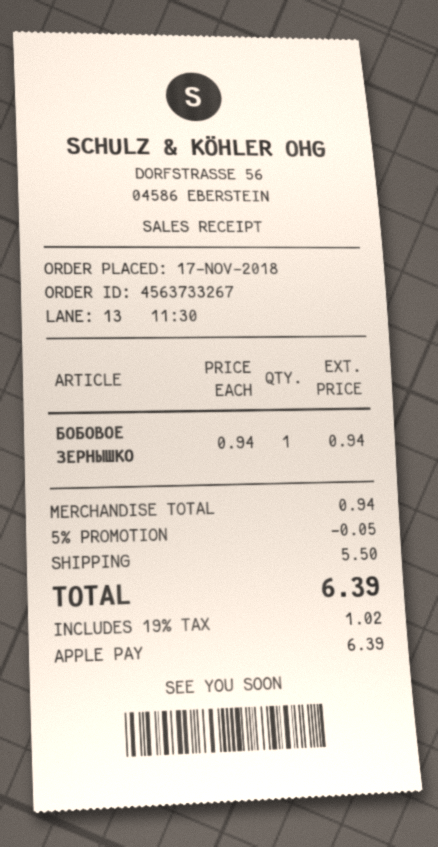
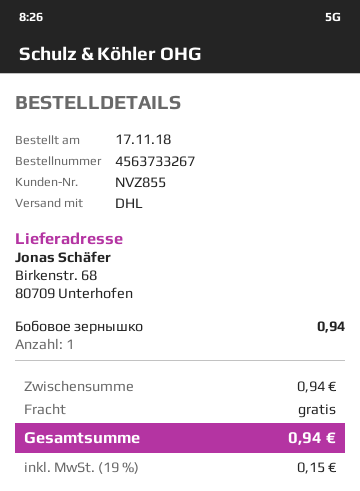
discount: 5% = 0.05 -> none
shipping: 5.50 -> 0.00
tax: 19% = 1.02 -> 19% = 0.15
total: 6.39 -> 0.94

